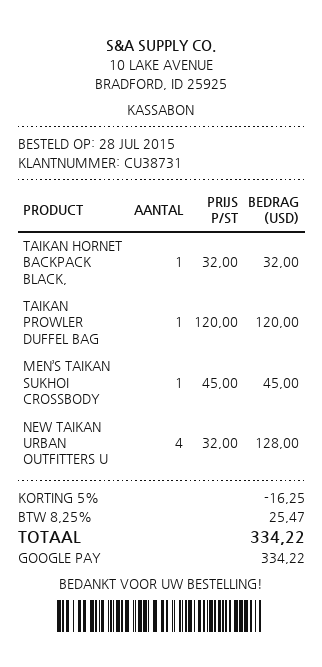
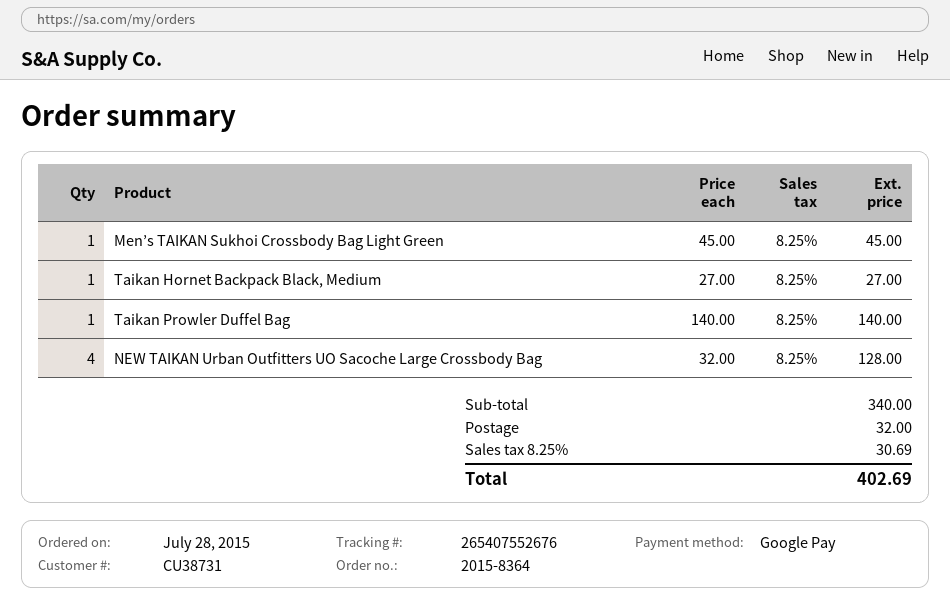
TAIKAN HORNET BACKPACK BLACK,: 1 x 32.00 = 32.00 -> 1 x 27.00 = 27.00
TAIKAN PROWLER DUFFEL BAG: 1 x 120.00 = 120.00 -> 1 x 140.00 = 140.00
discount: 5% = 16.25 -> none
shipping: none -> 32.00
tax: 8.25% = 25.47 -> 8.25% = 30.69
total: 334.22 -> 402.69

